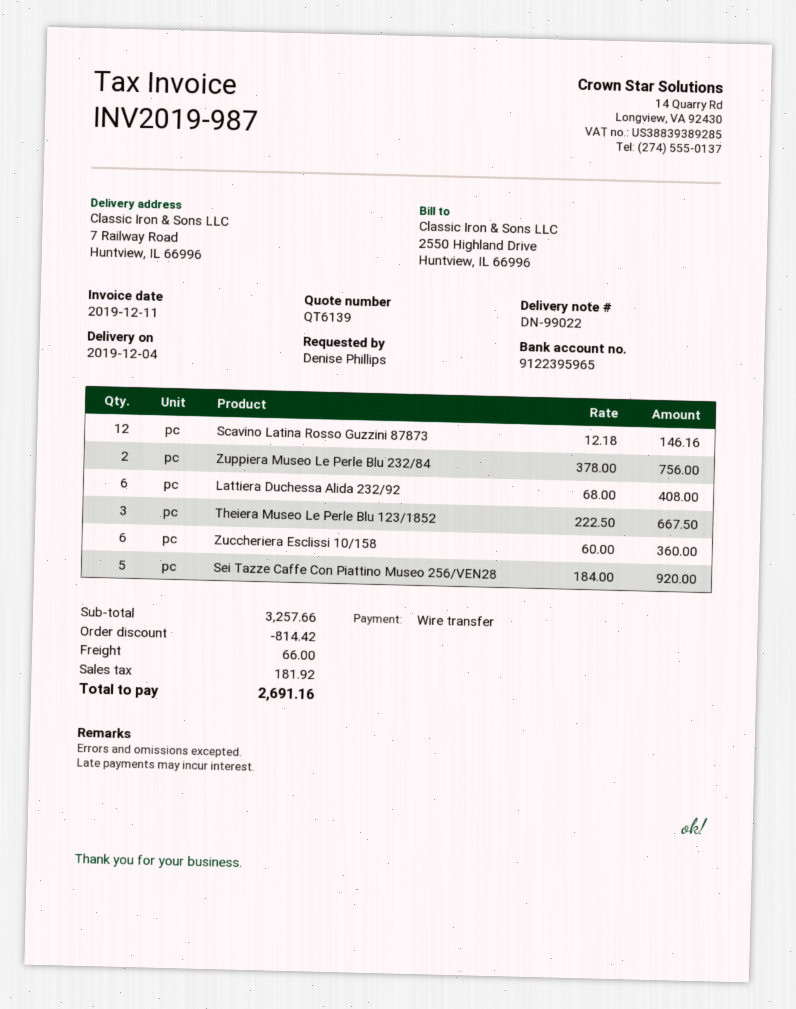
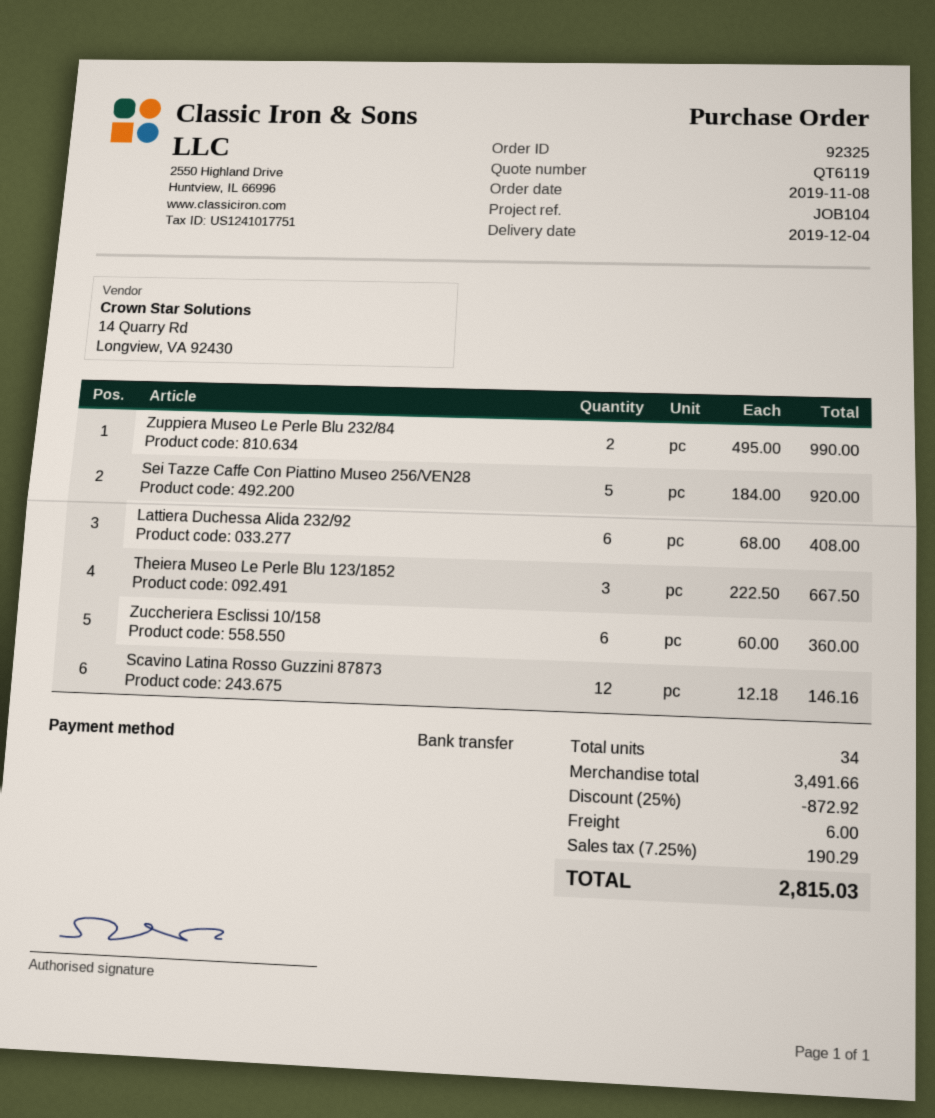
quote number: QT6139 -> QT6119
Zuppiera Museo Le Perle Blu 232/84: 2 x 378.00 = 756.00 -> 2 x 495.00 = 990.00
subtotal: 3257.66 -> 3491.66
discount: 814.42 -> 872.92
shipping: 66.00 -> 6.00
tax: 181.92 -> 190.29
total: 2691.16 -> 2815.03

